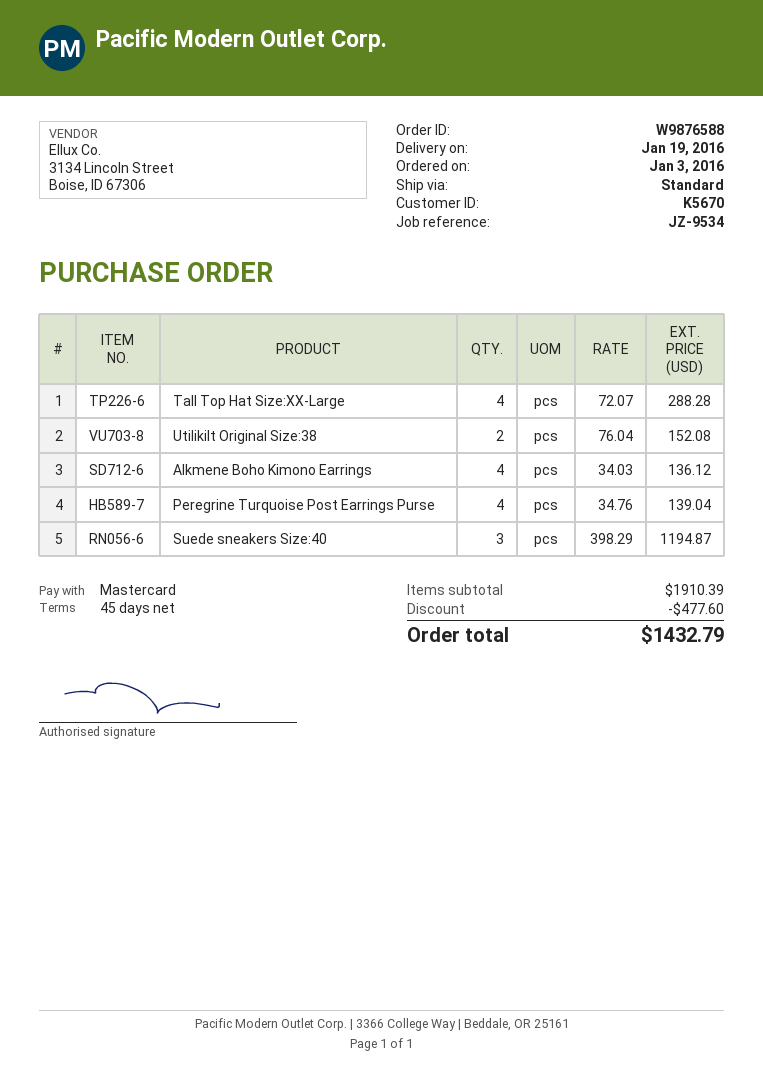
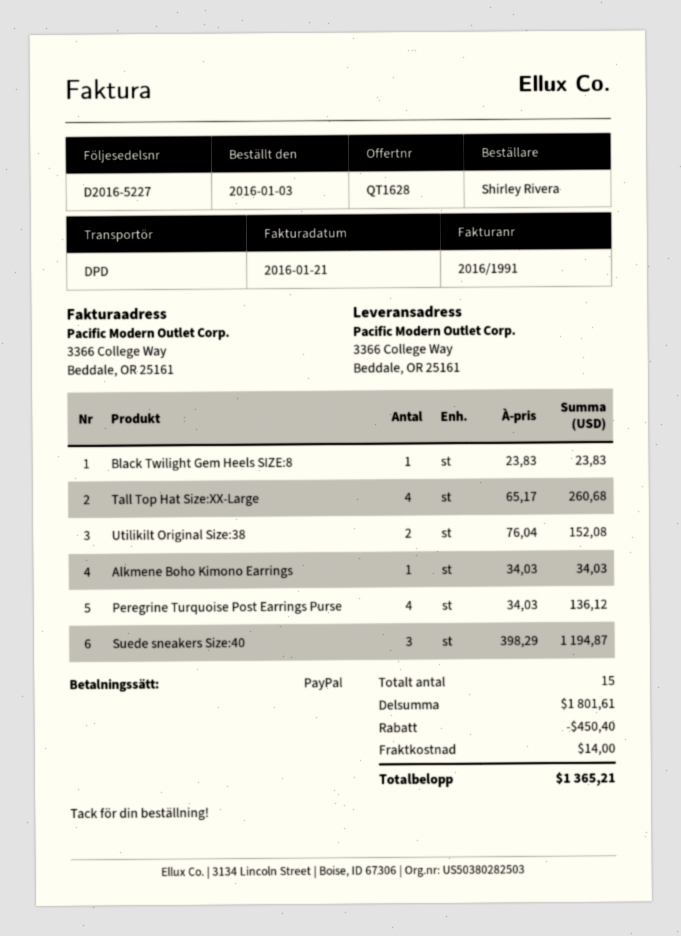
payment method: Mastercard -> PayPal
shipping method: standard -> DPD
Tall Top Hat Size:XX-Large: 4 x 72.07 = 288.28 -> 4 x 65.17 = 260.68
Alkmene Boho Kimono Earrings: 4 x 34.03 = 136.12 -> 1 x 34.03 = 34.03
Peregrine Turquoise Post Earrings Purse: 4 x 34.76 = 139.04 -> 4 x 34.03 = 136.12
Black Twilight Gem Heels SIZE:8: none -> 1 x 23.83 = 23.83
subtotal: 1910.39 -> 1801.61
discount: 477.60 -> 450.40
shipping: none -> 14.00
total: 1432.79 -> 1365.21

